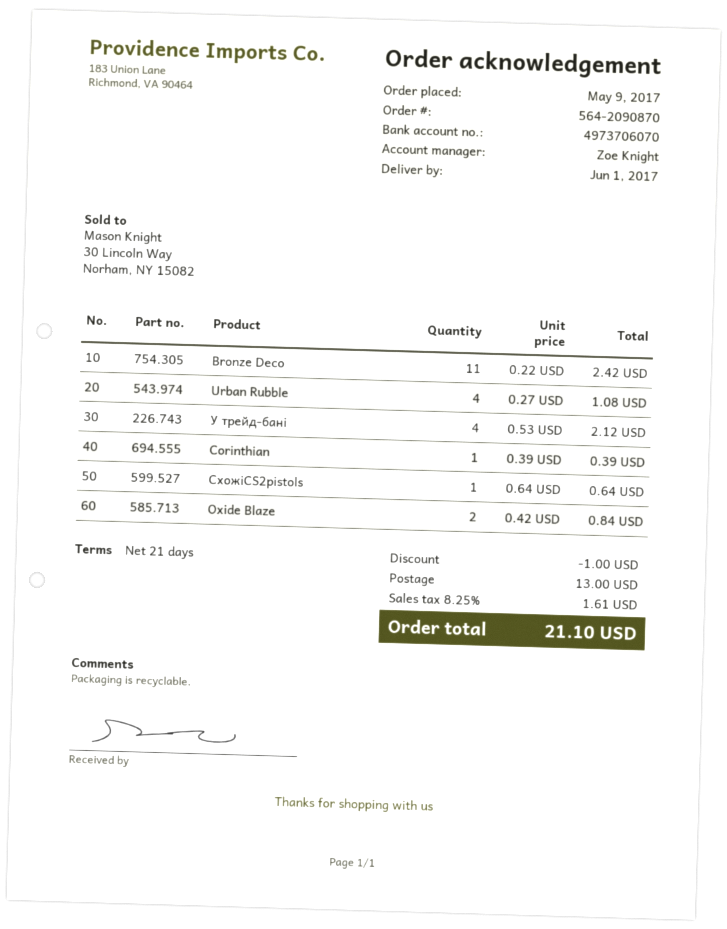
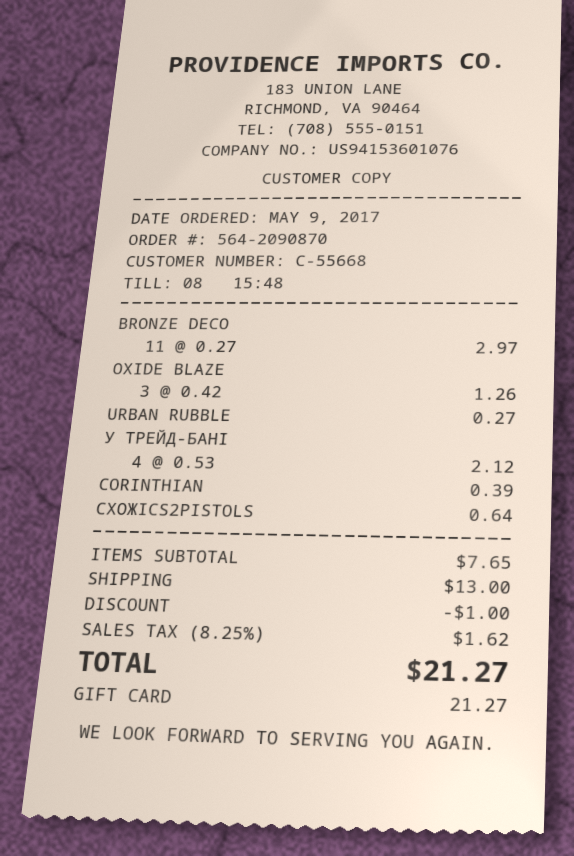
Bronze Deco: 11 x 0.22 = 2.42 -> 11 x 0.27 = 2.97
Urban Rubble: 4 x 0.27 = 1.08 -> 1 x 0.27 = 0.27
Oxide Blaze: 2 x 0.42 = 0.84 -> 3 x 0.42 = 1.26
tax: 8.25% = 1.61 -> 8.25% = 1.62
total: 21.10 -> 21.27

